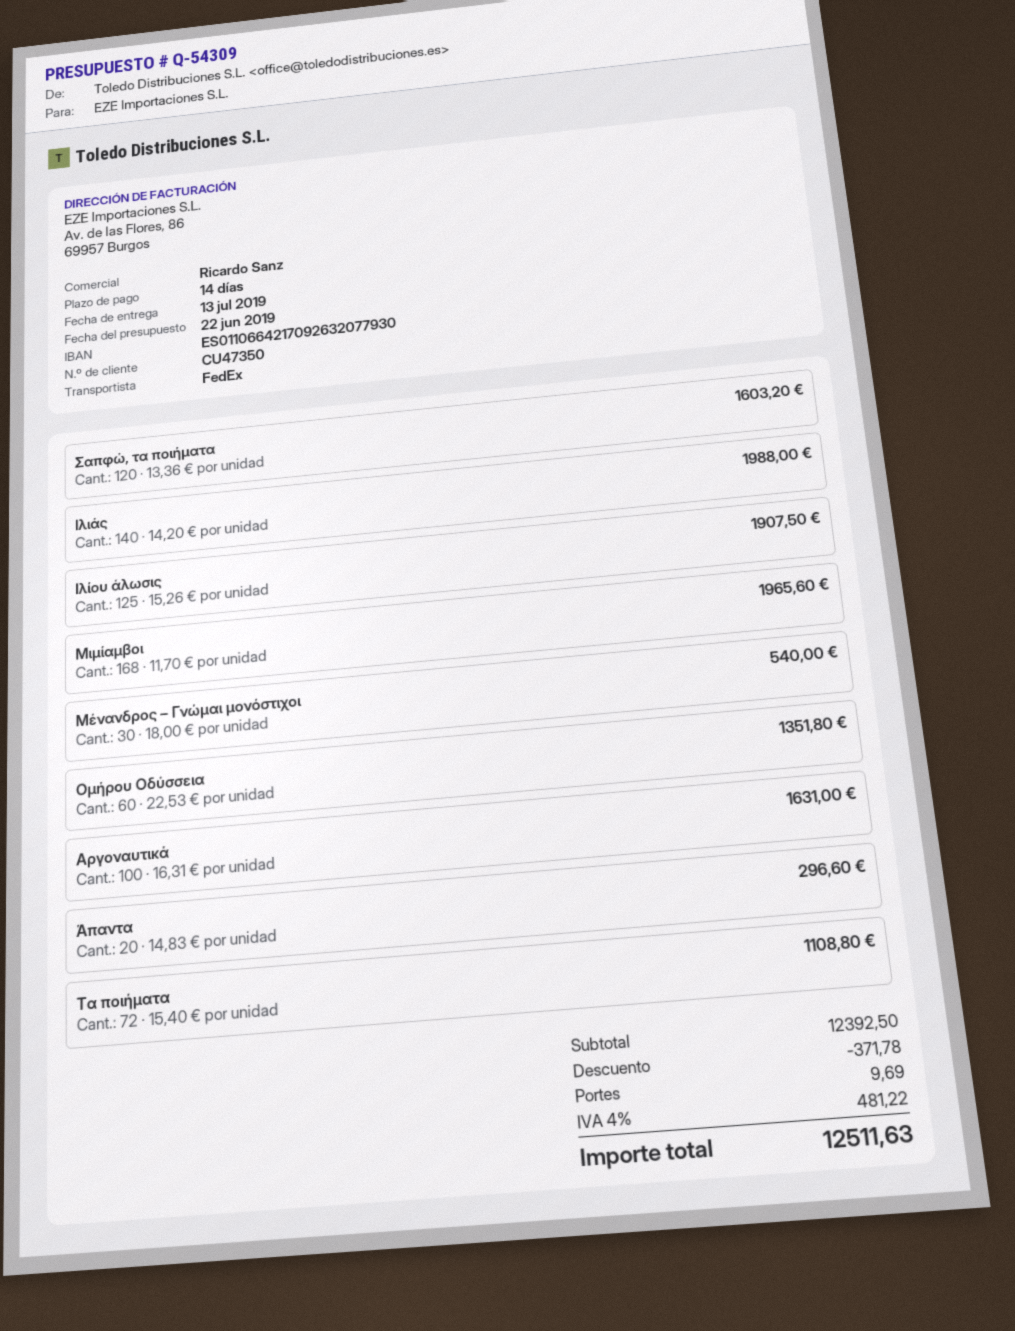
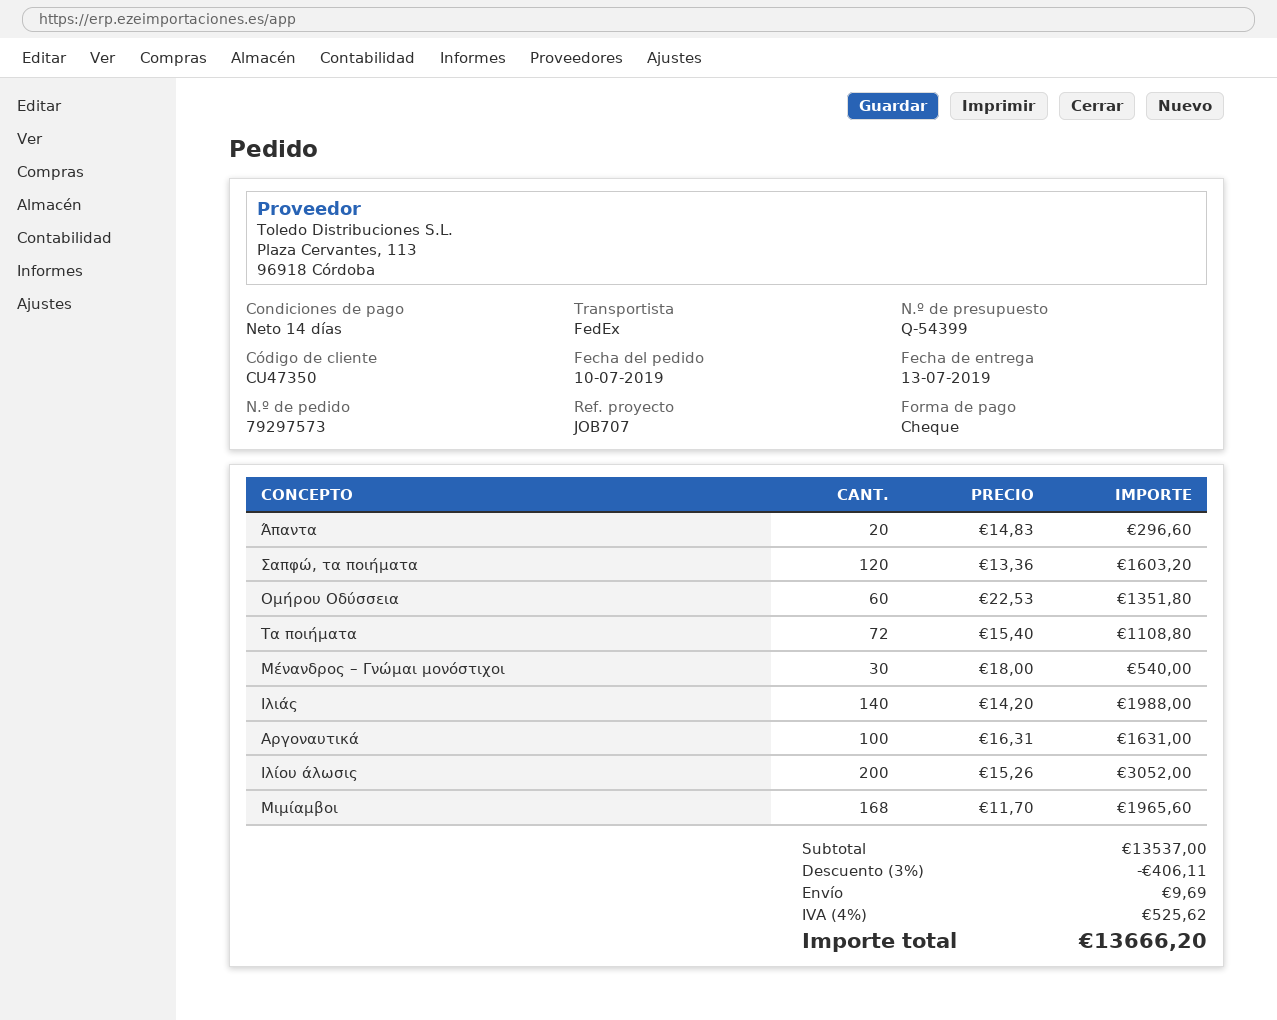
quote number: Q-54309 -> Q-54399
Ιλίου άλωσις: 125 x 15.26 = 1907.50 -> 200 x 15.26 = 3052.00
subtotal: 12392.50 -> 13537.00
discount: 371.78 -> 406.11
tax: 4% = 481.22 -> 4% = 525.62
total: 12511.63 -> 13666.20

